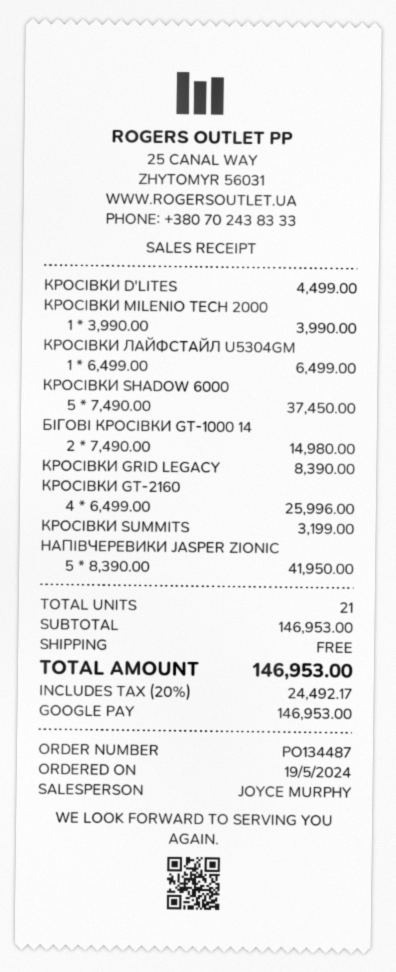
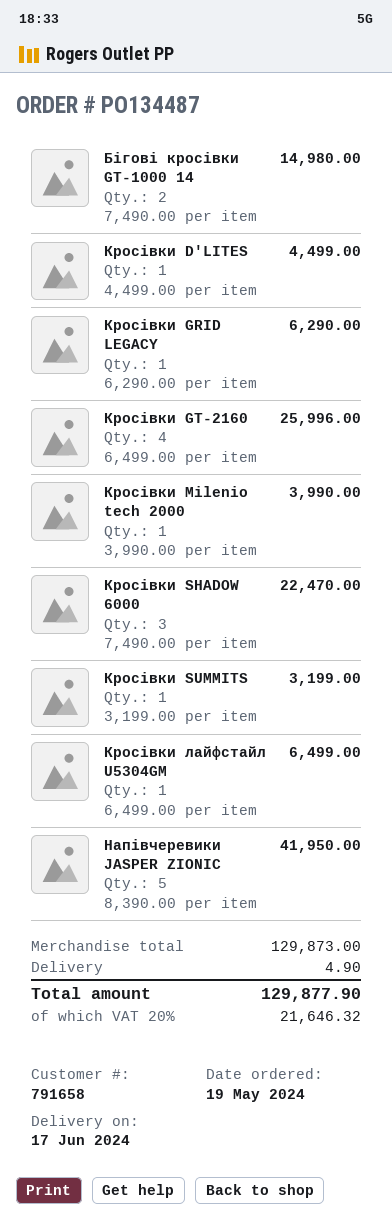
КРОСІВКИ SHADOW 6000: 5 x 7490.00 = 37450.00 -> 3 x 7490.00 = 22470.00
КРОСІВКИ GRID LEGACY: 1 x 8390.00 = 8390.00 -> 1 x 6290.00 = 6290.00
subtotal: 146953.00 -> 129873.00
shipping: 0.00 -> 4.90
tax: 20% = 24492.17 -> 20% = 21646.32
total: 146953.00 -> 129877.90

